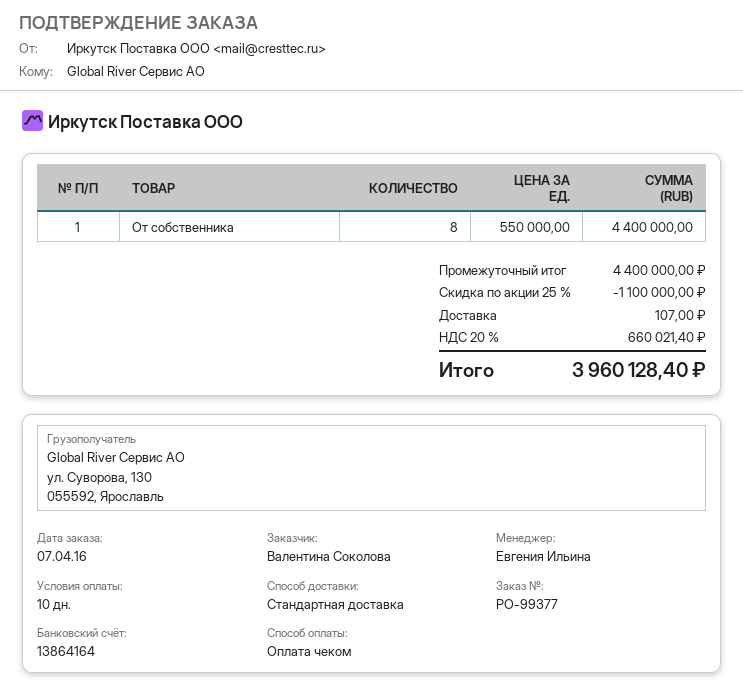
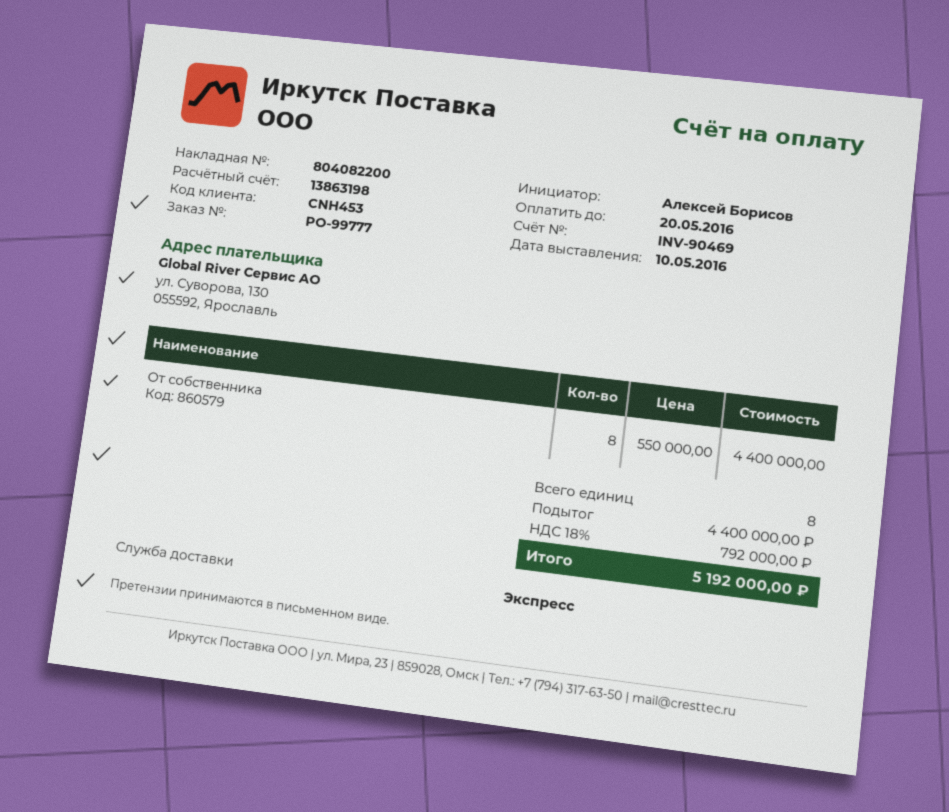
order number: PO-99377 -> PO-99777
ordered by: Валентина Соколова -> Алексей Борисов
bank account: 13864164 -> 13863198
shipping method: standard -> express
discount: 25% = 1100000.00 -> none
shipping: 107.00 -> none
tax: 20% = 660021.40 -> 18% = 792000.00
total: 3960128.40 -> 5192000.00

